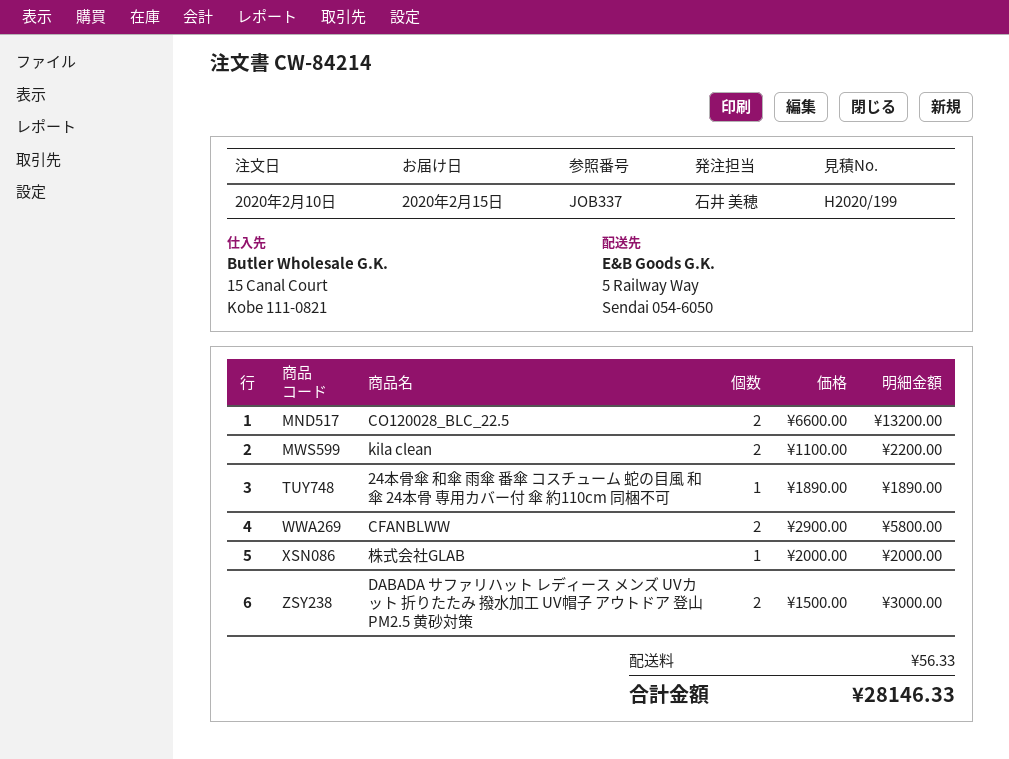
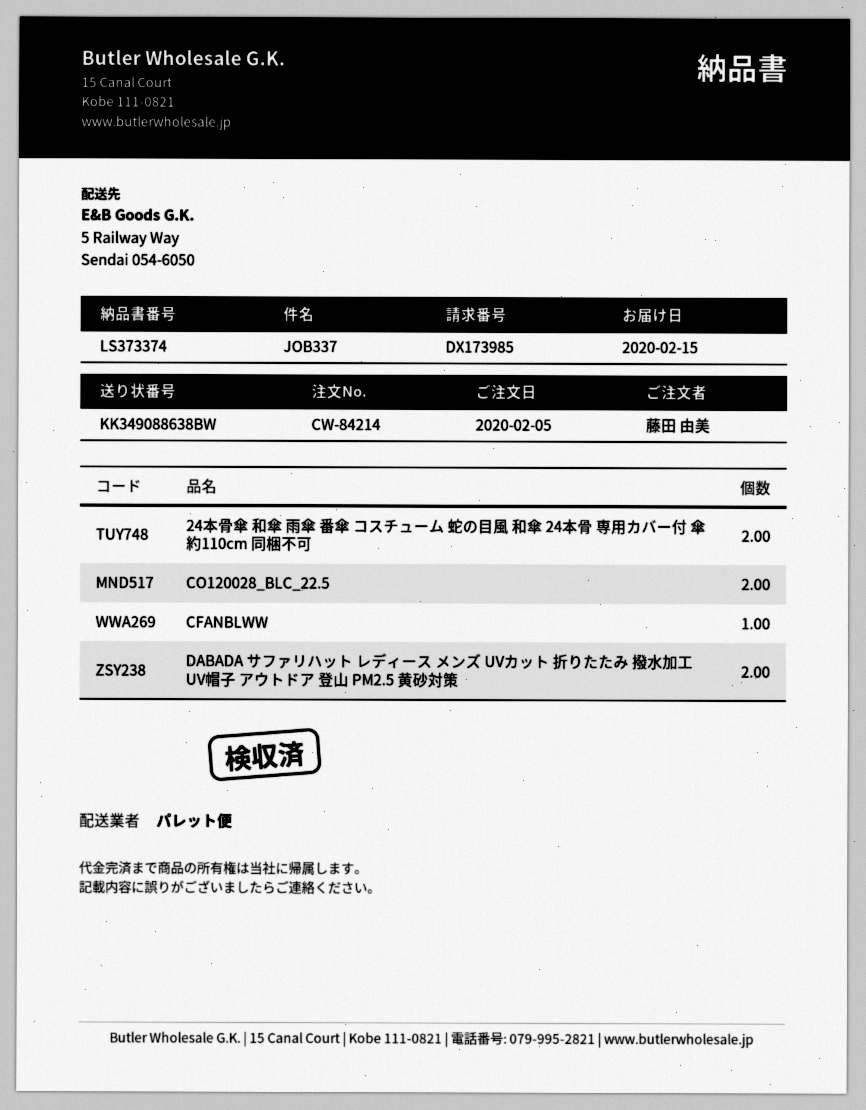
order date: 2020-02-10 -> 2020-02-05
ordered by: 石井 美穂 -> 藤田 由美
kila clean: 2 -> none
24本骨傘 和傘 雨傘 番傘 コスチューム 蛇の目風 和傘 24本骨 専用カバー付 傘 約110cm 同梱不可: 1 -> 2
CFANBLWW: 2 -> 1
株式会社GLAB: 1 -> none

